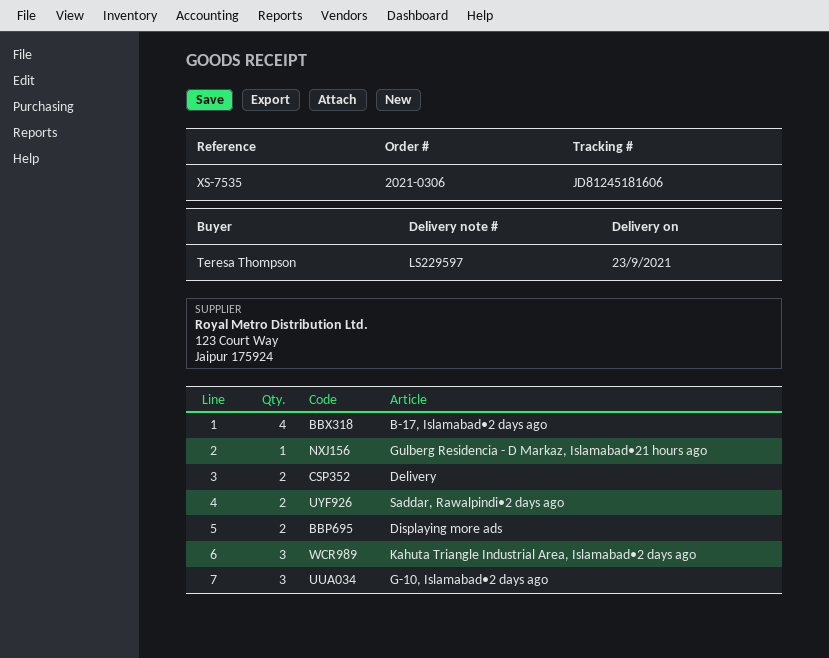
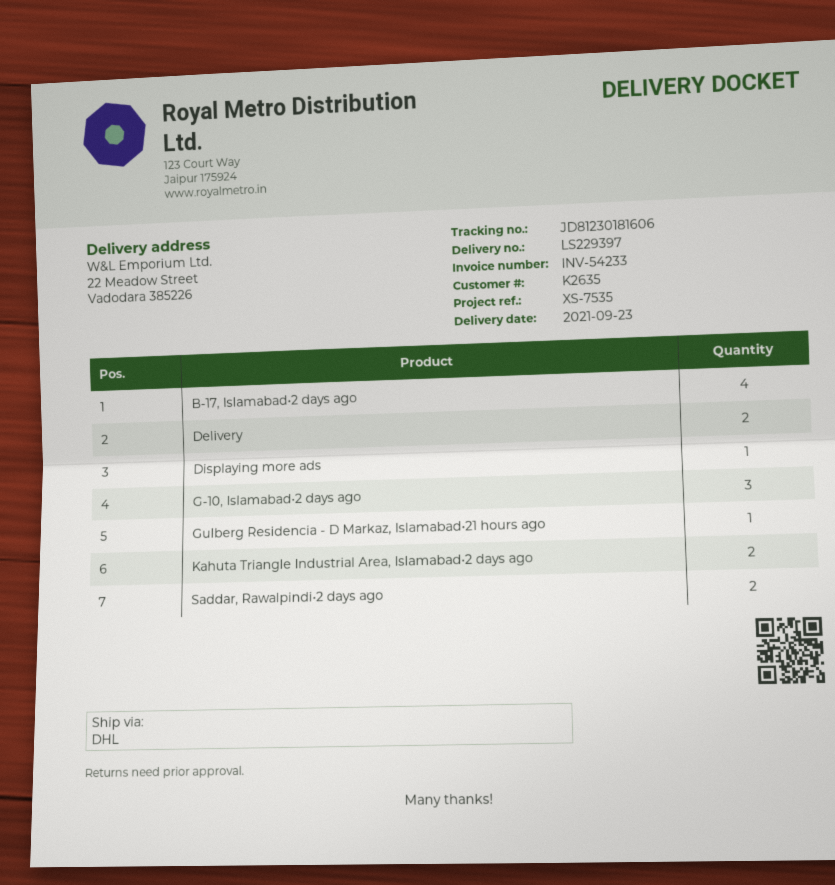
delivery note number: LS229597 -> LS229397
tracking number: JD81245181606 -> JD81230181606
Displaying more ads: 2 -> 1
Kahuta Triangle Industrial Area, Islamabad•2 days ago: 3 -> 2

